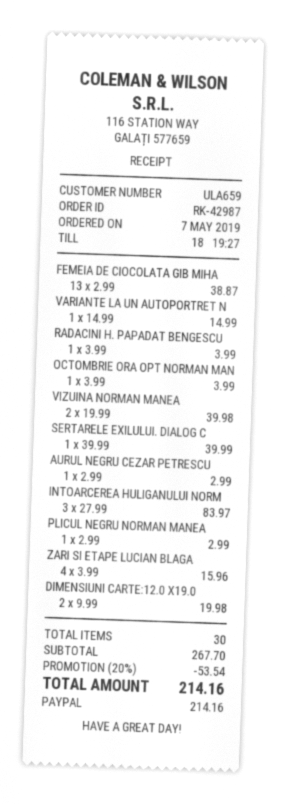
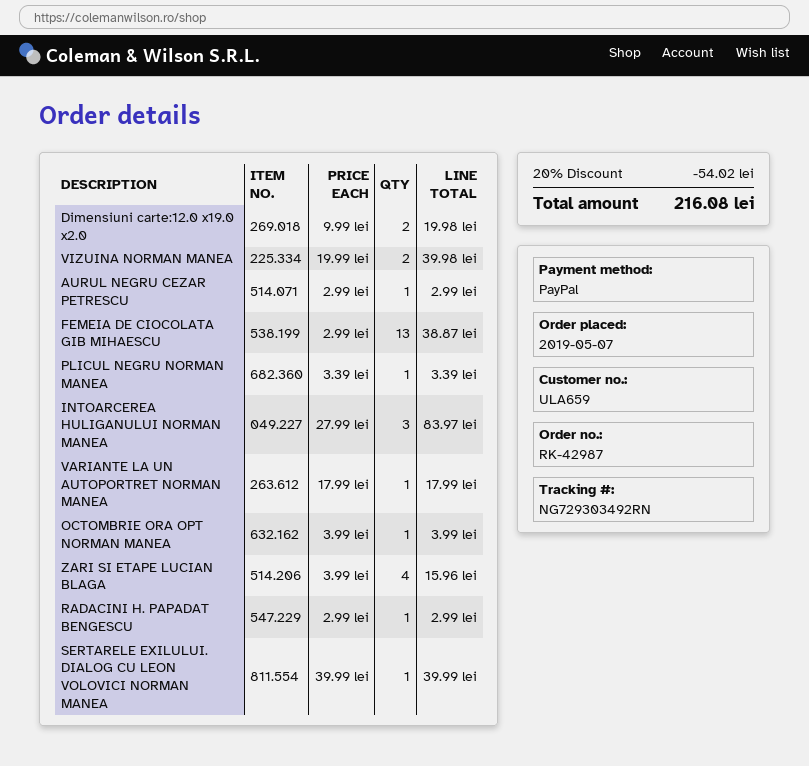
VARIANTE LA UN AUTOPORTRET N: 1 x 14.99 = 14.99 -> 1 x 17.99 = 17.99
RADACINI H. PAPADAT BENGESCU: 1 x 3.99 = 3.99 -> 1 x 2.99 = 2.99
PLICUL NEGRU NORMAN MANEA: 1 x 2.99 = 2.99 -> 1 x 3.39 = 3.39
discount: 20% = 53.54 -> 20% = 54.02
total: 214.16 -> 216.08

